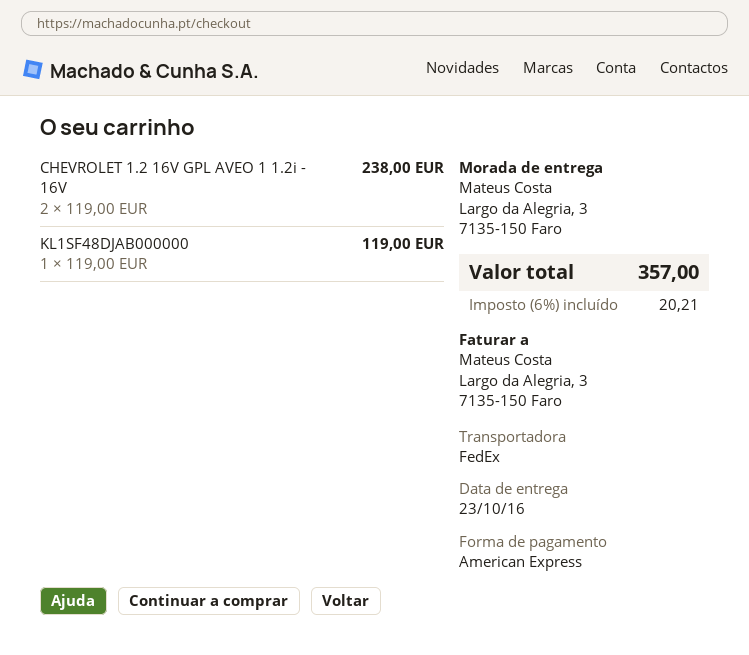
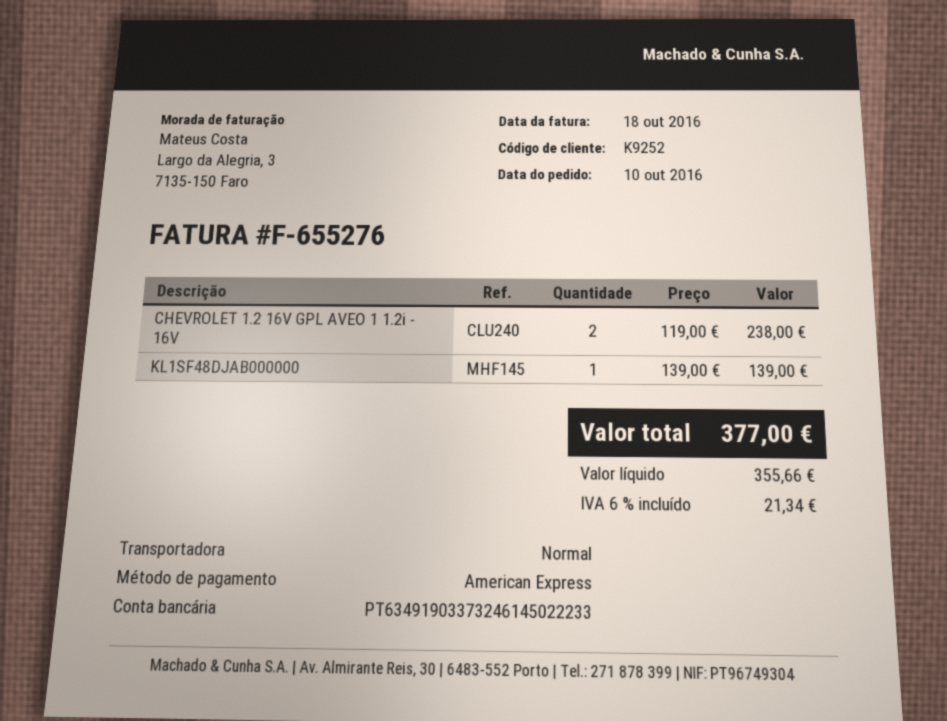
shipping method: FedEx -> standard
KL1SF48DJAB000000: 1 x 119.00 = 119.00 -> 1 x 139.00 = 139.00
tax: 6% = 20.21 -> 6% = 21.34
total: 357.00 -> 377.00

